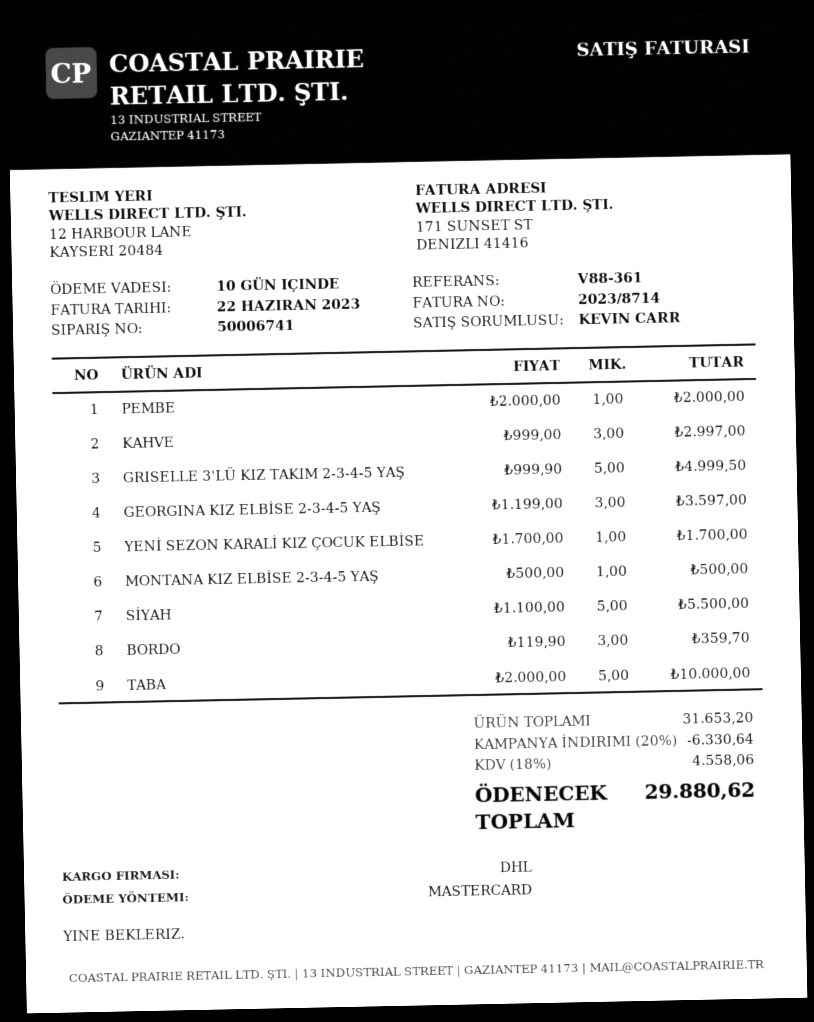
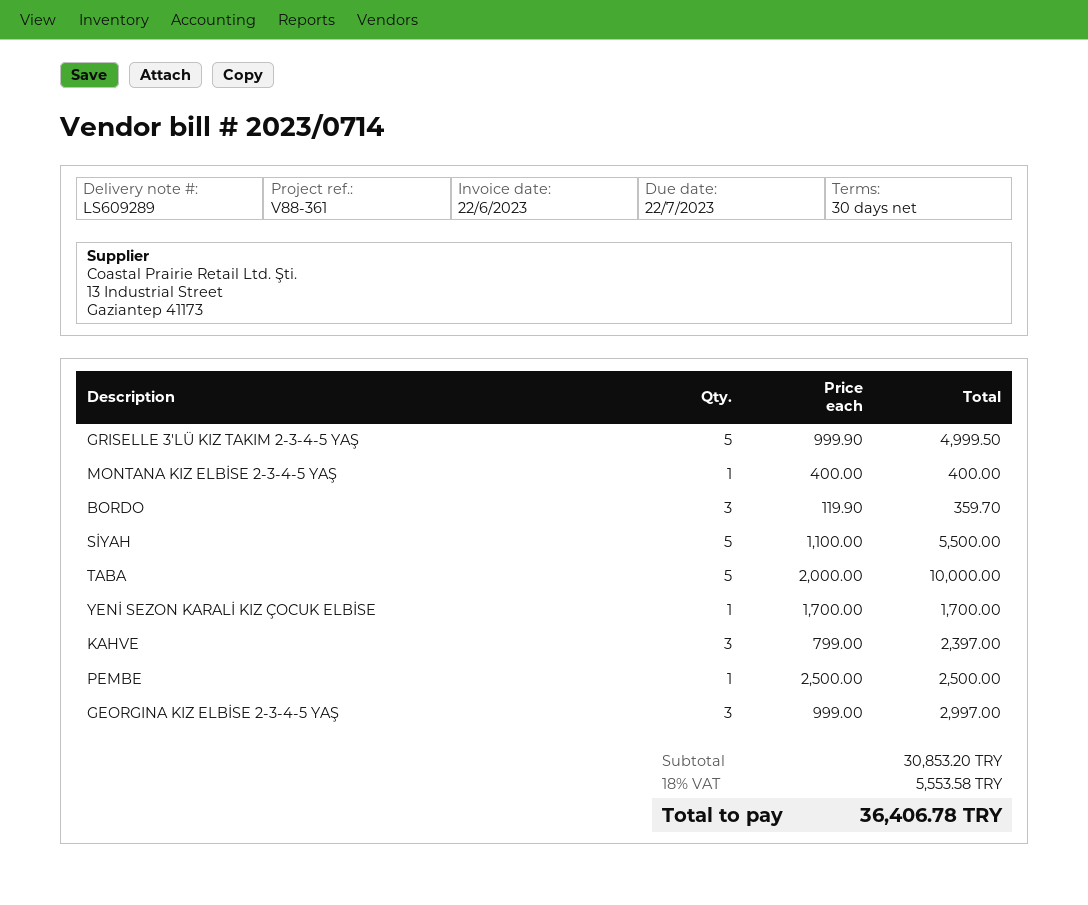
invoice number: 2023/8714 -> 2023/0714
payment terms: 10 days -> 30 days
PEMBE: 1 x 2000.00 = 2000.00 -> 1 x 2500.00 = 2500.00
KAHVE: 3 x 999.00 = 2997.00 -> 3 x 799.00 = 2397.00
GEORGINA KIZ ELBİSE 2-3-4-5 YAŞ: 3 x 1199.00 = 3597.00 -> 3 x 999.00 = 2997.00
MONTANA KIZ ELBİSE 2-3-4-5 YAŞ: 1 x 500.00 = 500.00 -> 1 x 400.00 = 400.00
subtotal: 31653.20 -> 30853.20
discount: 20% = 6330.64 -> none
tax: 18% = 4558.06 -> 18% = 5553.58
total: 29880.62 -> 36406.78

